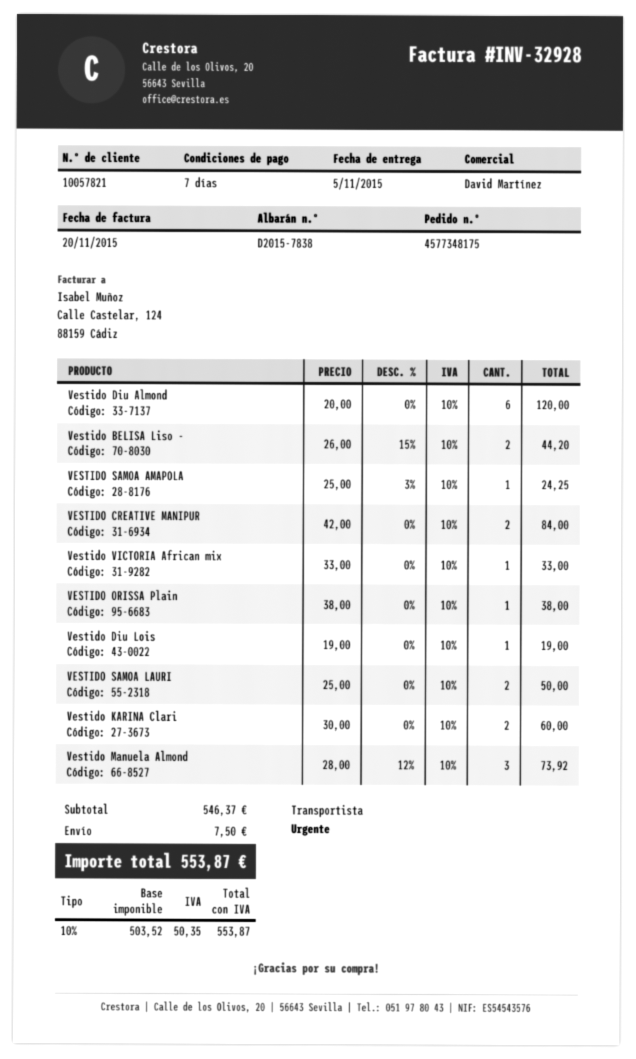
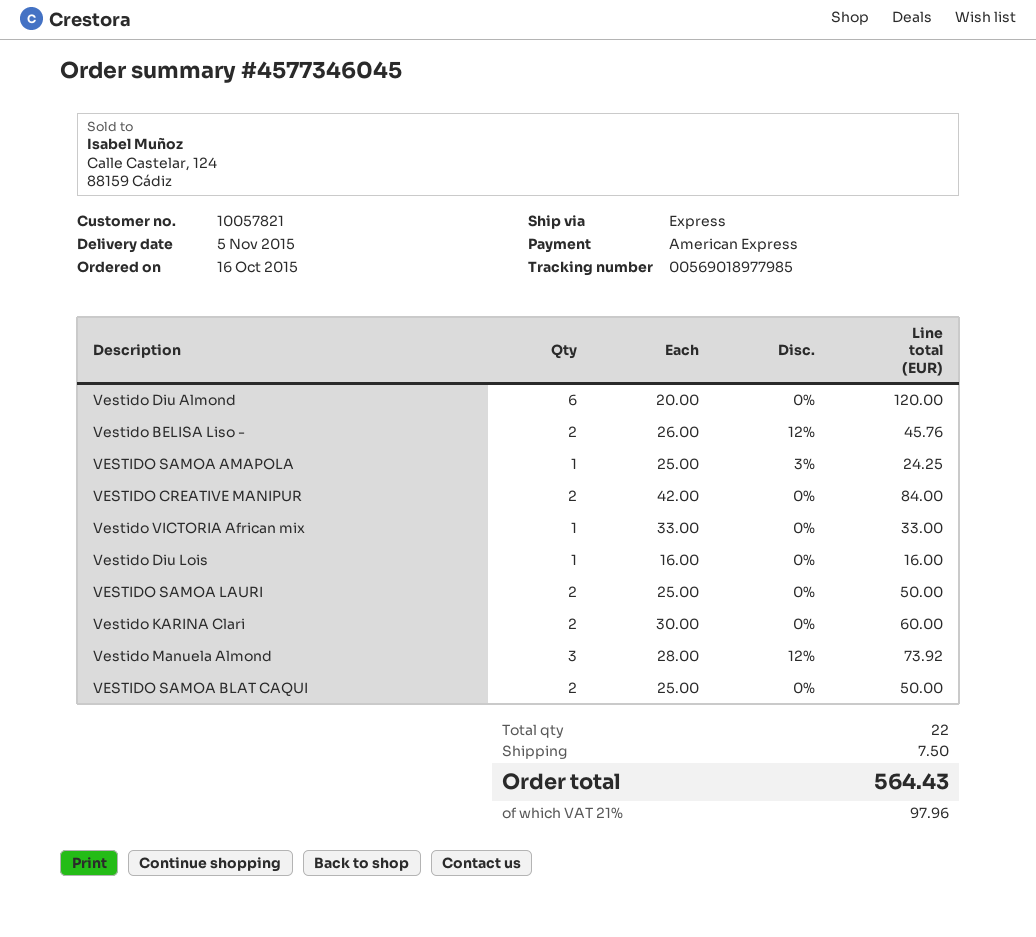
order number: 4577348175 -> 4577346045
Vestido BELISA Liso -: 2 x 26.00 - 15% = 44.20 -> 2 x 26.00 - 12% = 45.76
VESTIDO ORISSA Plain: 1 x 38.00 = 38.00 -> none
Vestido Diu Lois: 1 x 19.00 = 19.00 -> 1 x 16.00 = 16.00
VESTIDO SAMOA BLAT CAQUI: none -> 2 x 25.00 = 50.00
tax: 10% = 50.35 -> 21% = 97.96
total: 553.87 -> 564.43

